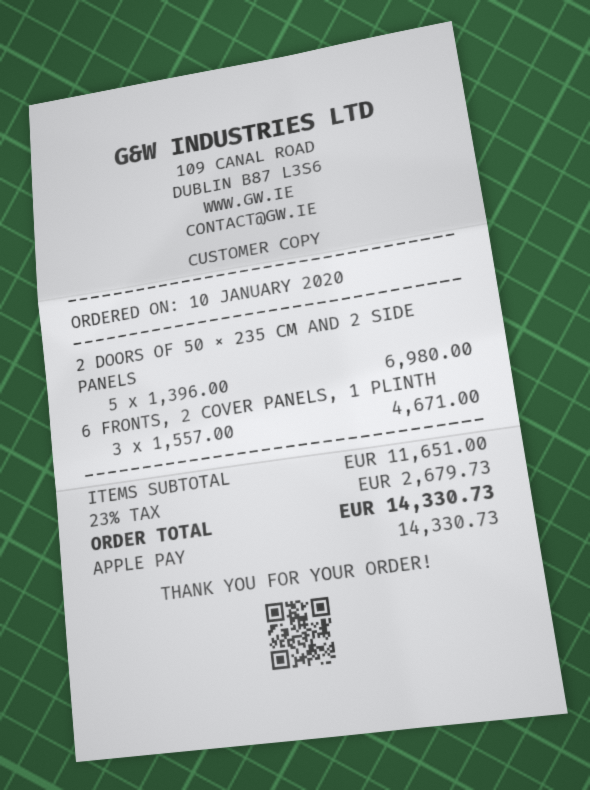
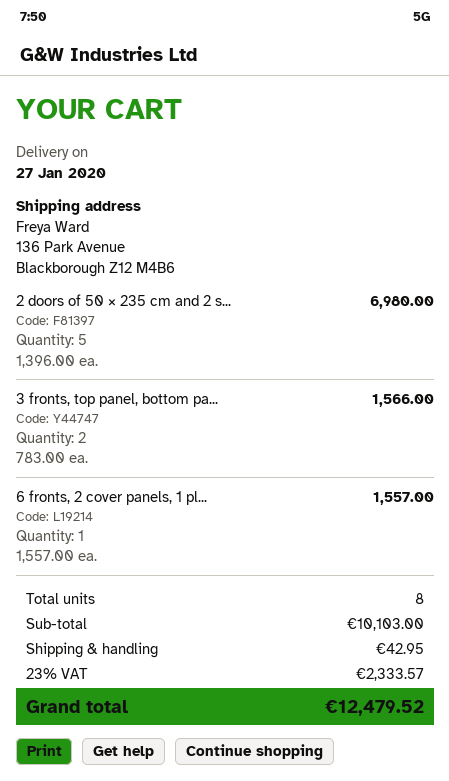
6 FRONTS, 2 COVER PANELS, 1 PLINTH: 3 x 1557.00 = 4671.00 -> 1 x 1557.00 = 1557.00
3 fronts, top panel, bottom pa...: none -> 2 x 783.00 = 1566.00
subtotal: 11651.00 -> 10103.00
shipping: none -> 42.95
tax: 23% = 2679.73 -> 23% = 2333.57
total: 14330.73 -> 12479.52

